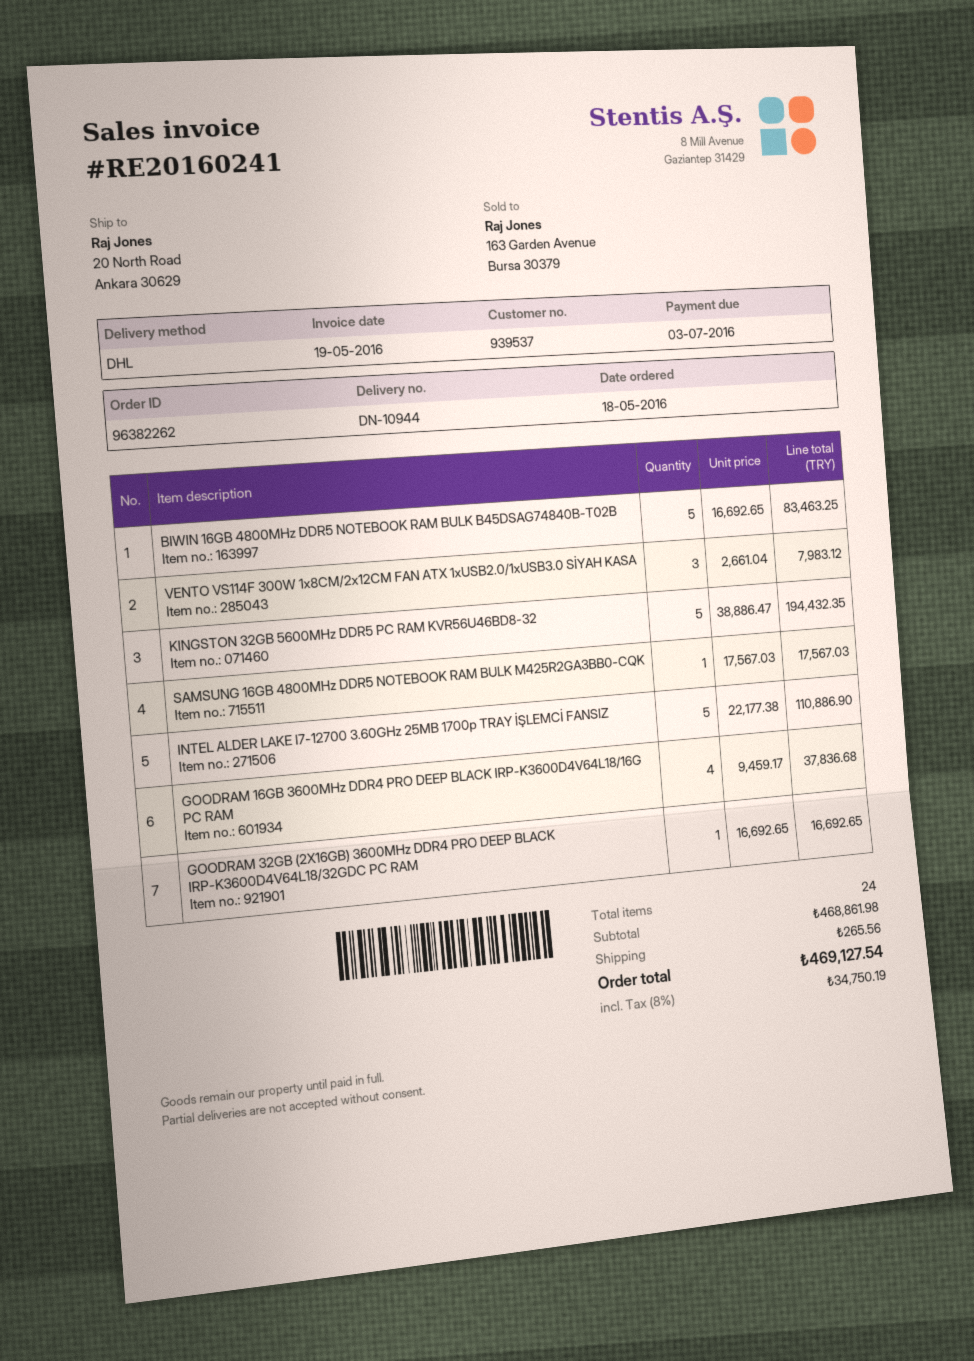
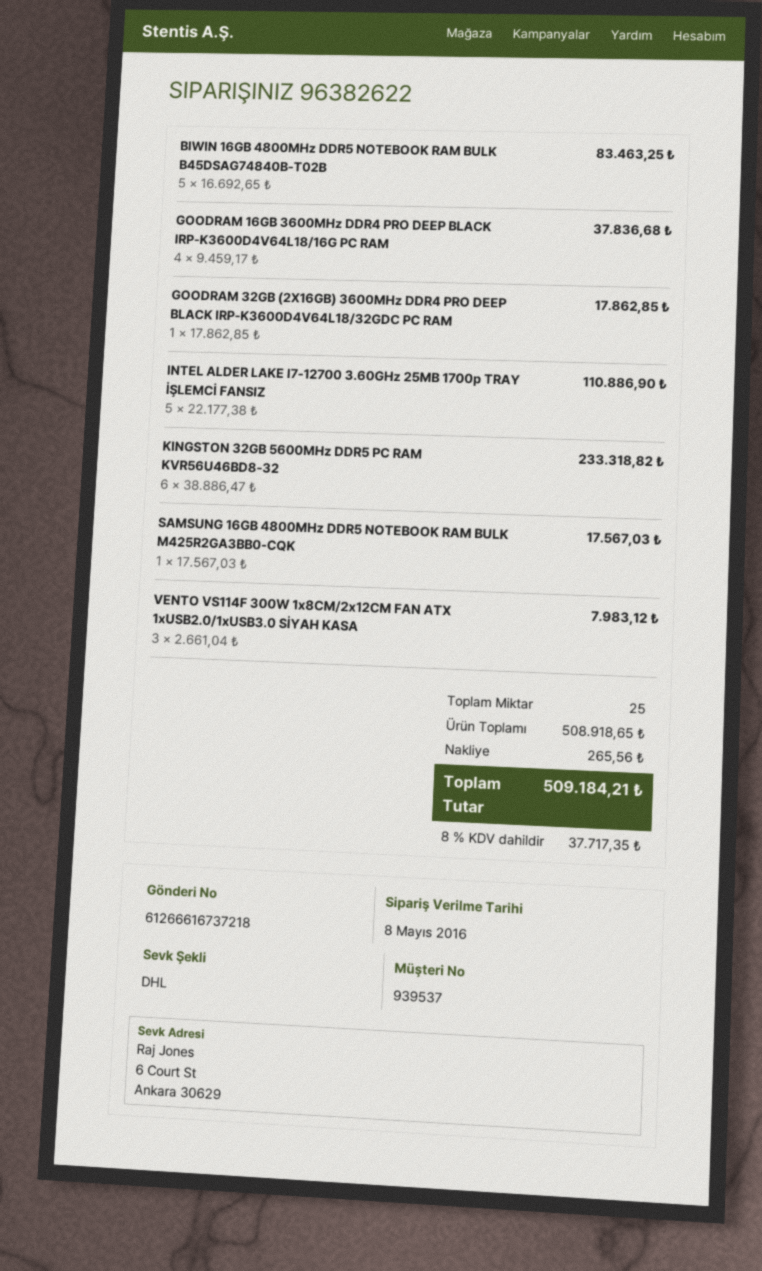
order number: 96382262 -> 96382622
order date: 2016-05-18 -> 2016-05-08
ship to: 20 North Road, Ankara 30629 -> 6 Court St, Ankara 30629
KINGSTON 32GB 5600MHz DDR5 PC RAM KVR56U46BD8-32: 5 x 38886.47 = 194432.35 -> 6 x 38886.47 = 233318.82
GOODRAM 32GB (2X16GB) 3600MHz DDR4 PRO DEEP BLACK IRP-K3600D4V64L18/32GDC PC RAM: 1 x 16692.65 = 16692.65 -> 1 x 17862.85 = 17862.85
total quantity: 24 -> 25
subtotal: 468861.98 -> 508918.65
tax: 8% = 34750.19 -> 8% = 37717.35
total: 469127.54 -> 509184.21

